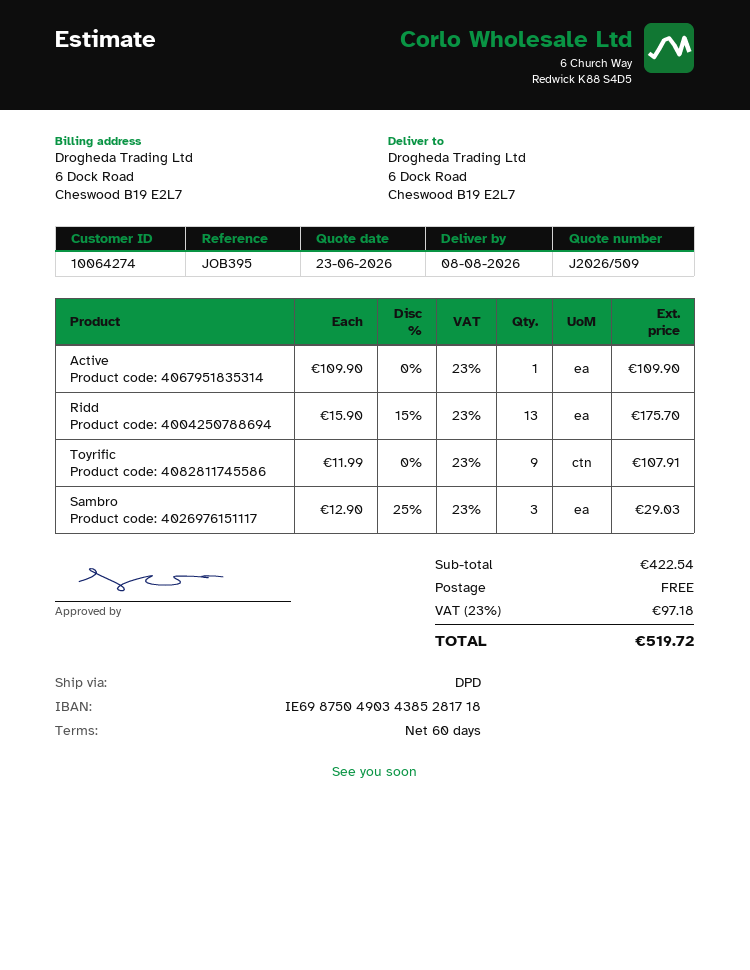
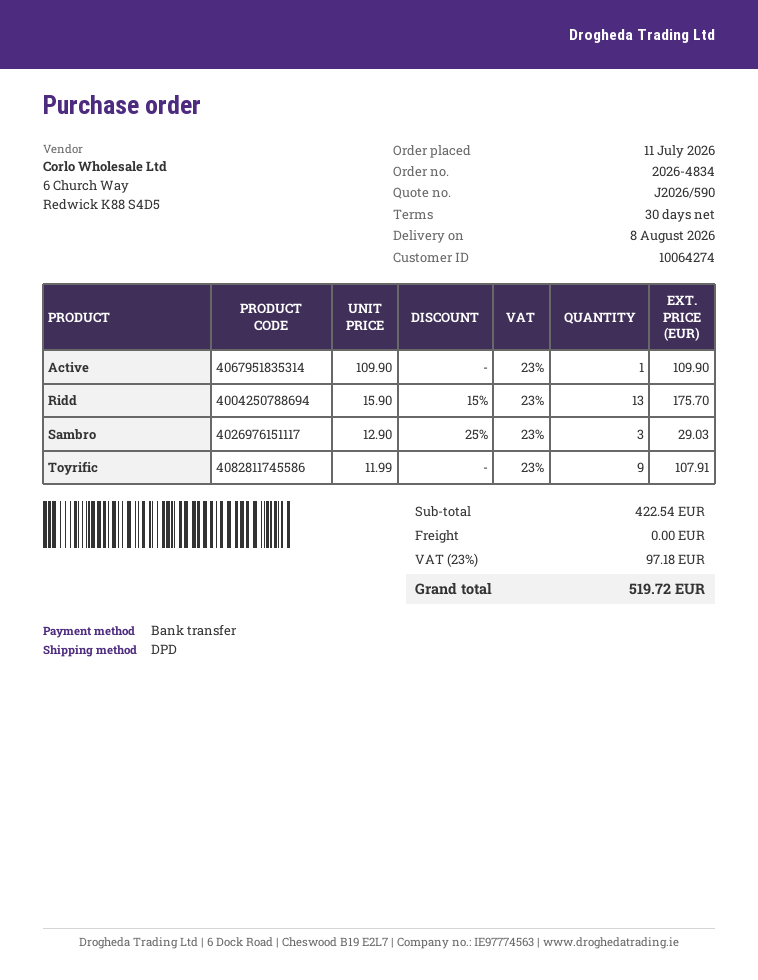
quote number: J2026/509 -> J2026/590
payment terms: 60 days -> 30 days

